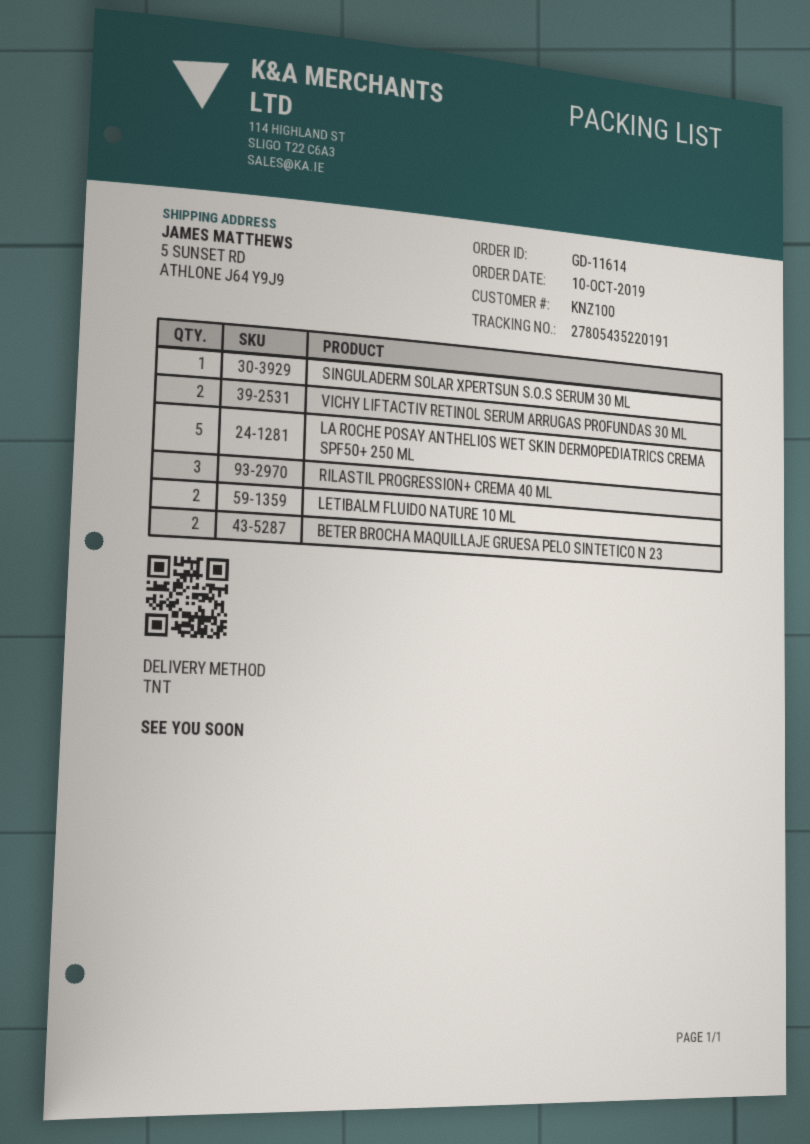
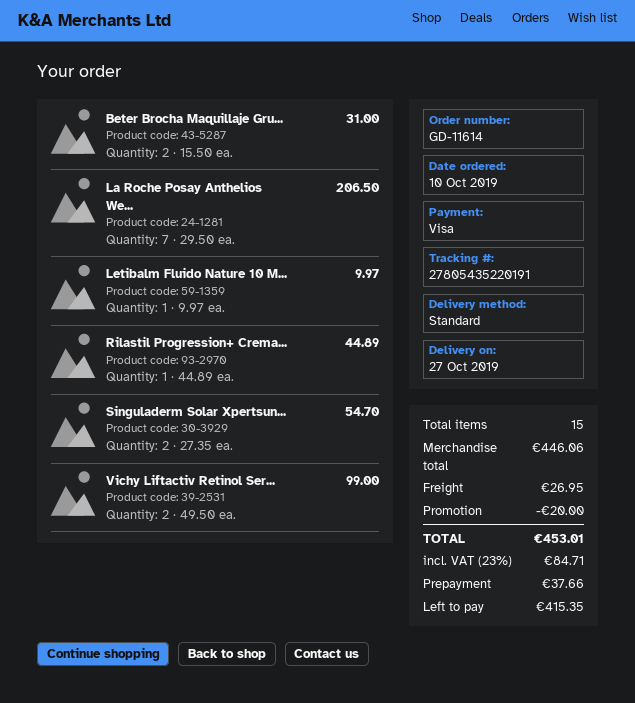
shipping method: TNT -> standard
SINGULADERM SOLAR XPERTSUN S.O.S SERUM 30 ML: 1 -> 2
LA ROCHE POSAY ANTHELIOS WET SKIN DERMOPEDIATRICS CREMA SPF50+ 250 ML: 5 -> 7
RILASTIL PROGRESSION+ CREMA 40 ML: 3 -> 1
LETIBALM FLUIDO NATURE 10 ML: 2 -> 1

